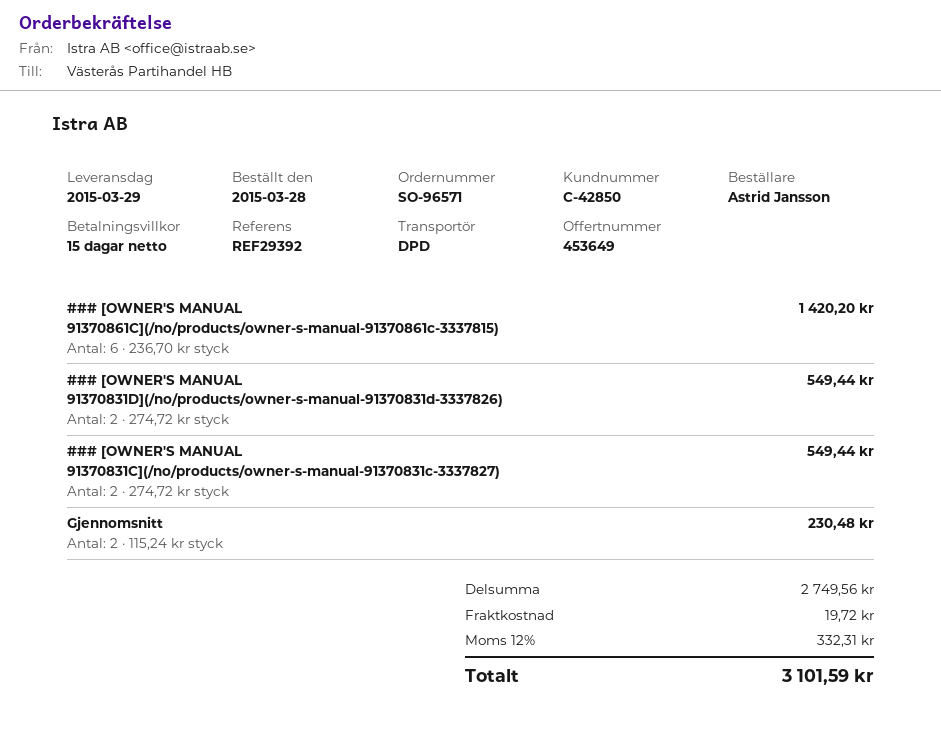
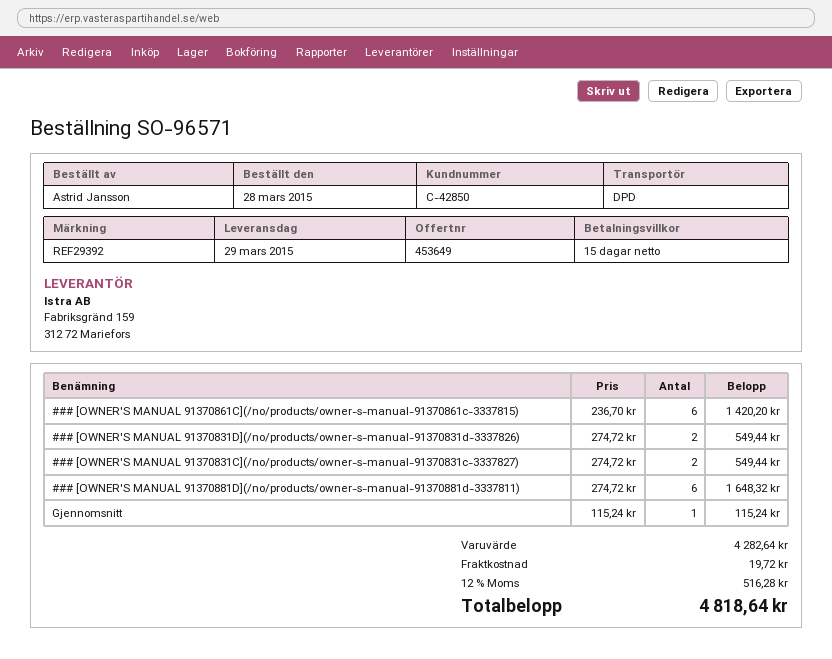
Gjennomsnitt: 2 x 115.24 = 230.48 -> 1 x 115.24 = 115.24
### [OWNER'S MANUAL 91370881D](/no/products/owner-s-manual-91370881d-3337811): none -> 6 x 274.72 = 1648.32
subtotal: 2749.56 -> 4282.64
tax: 12% = 332.31 -> 12% = 516.28
total: 3101.59 -> 4818.64

